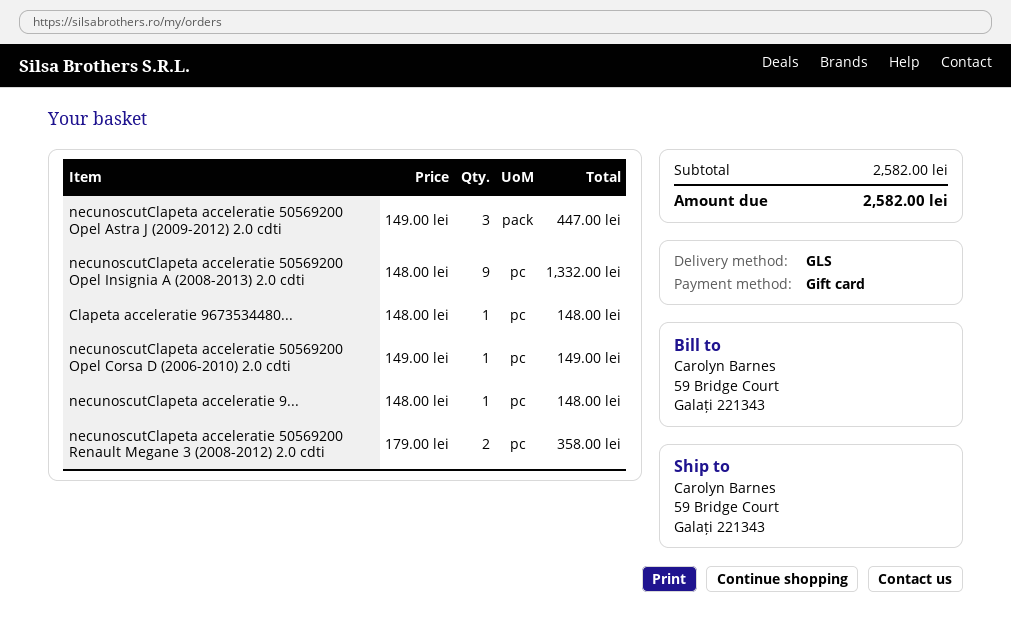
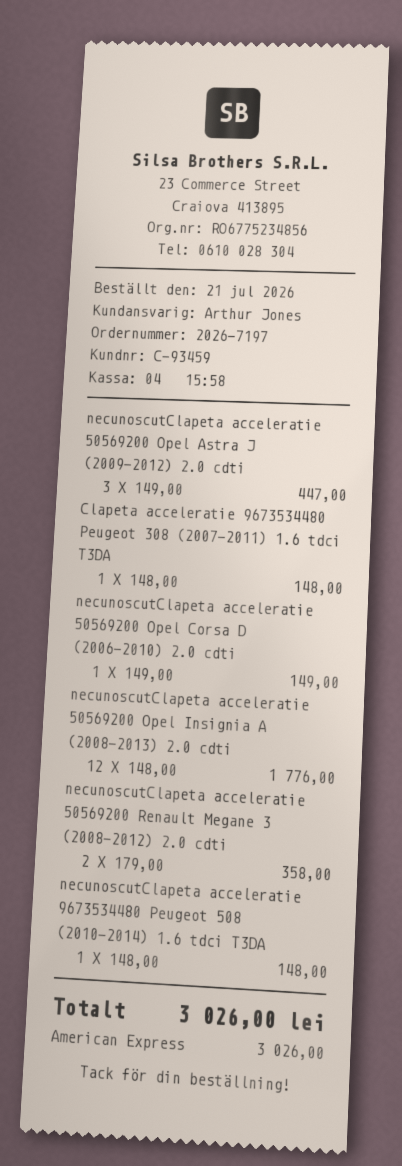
payment method: gift card -> American Express
necunoscutClapeta acceleratie 50569200 Opel Insignia A (2008-2013) 2.0 cdti: 9 x 148.00 = 1332.00 -> 12 x 148.00 = 1776.00
total: 2582.00 -> 3026.00

